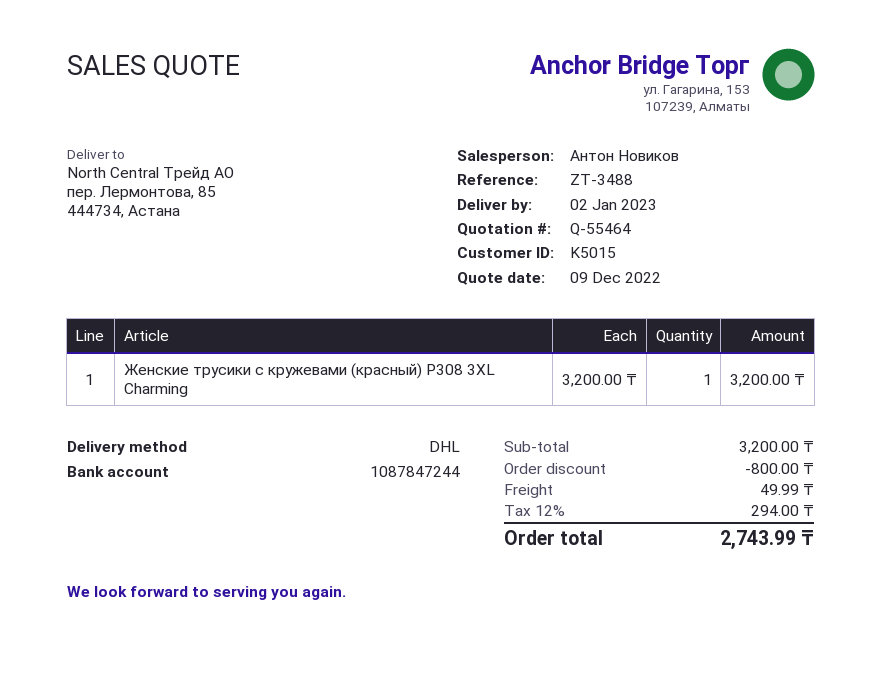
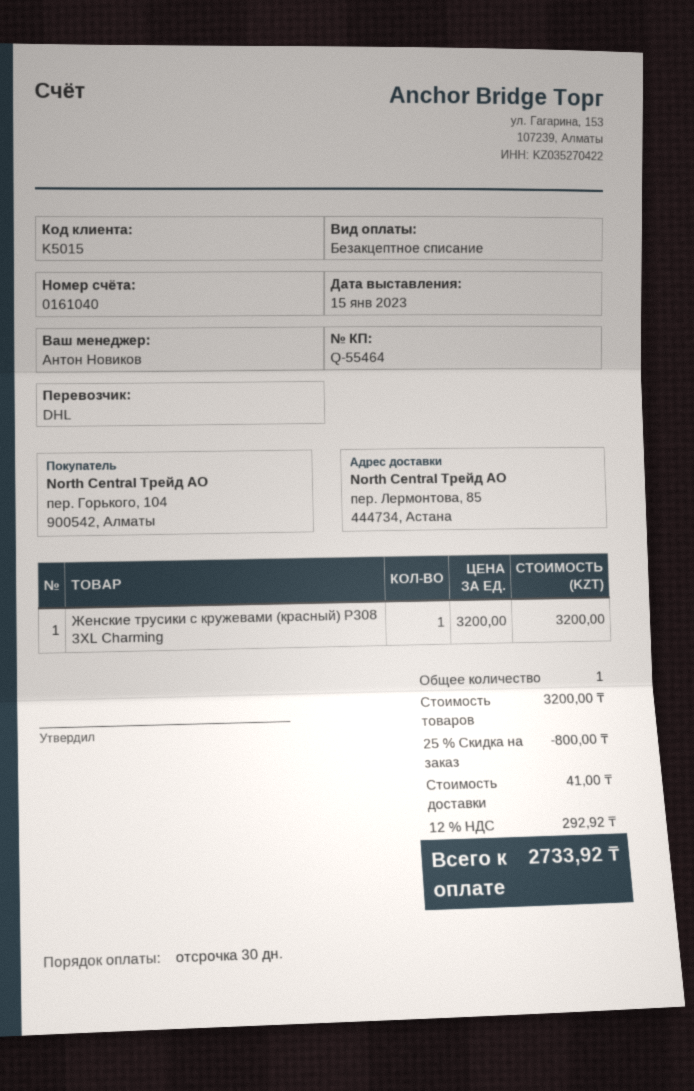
shipping: 49.99 -> 41.00
tax: 12% = 294.00 -> 12% = 292.92
total: 2743.99 -> 2733.92

